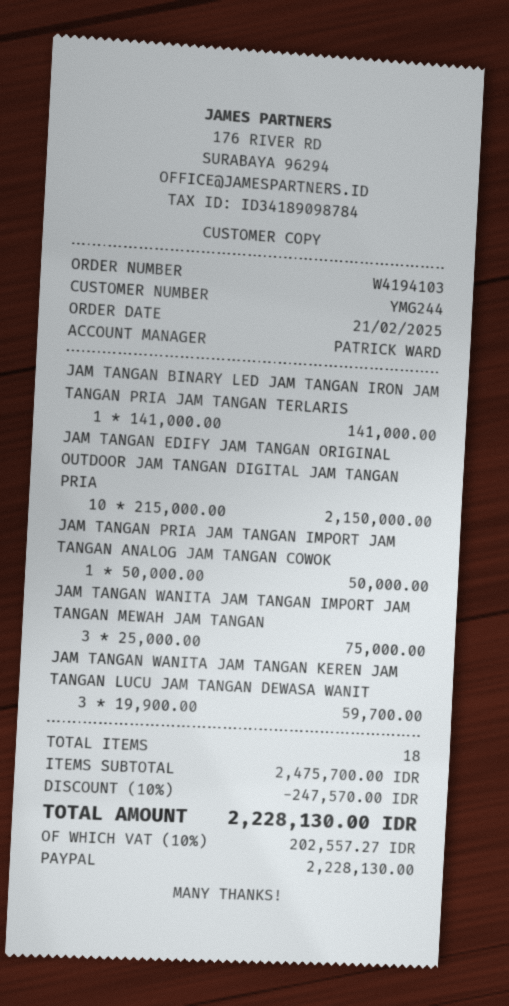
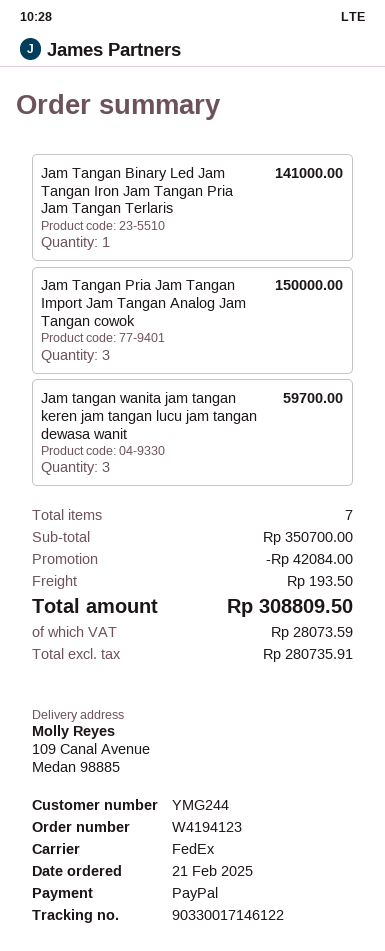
order number: W4194103 -> W4194123
JAM TANGAN EDIFY JAM TANGAN ORIGINAL OUTDOOR JAM TANGAN DIGITAL JAM TANGAN PRIA: 10 for 2150000.00 -> none
JAM TANGAN PRIA JAM TANGAN IMPORT JAM TANGAN ANALOG JAM TANGAN COWOK: 1 for 50000.00 -> 3 for 150000.00
JAM TANGAN WANITA JAM TANGAN IMPORT JAM TANGAN MEWAH JAM TANGAN: 3 for 75000.00 -> none
total quantity: 18 -> 7
subtotal: 2475700.00 -> 350700.00
discount: 247570.00 -> 42084.00
shipping: none -> 193.50
tax: 202557.27 -> 28073.59
total: 2228130.00 -> 308809.50

